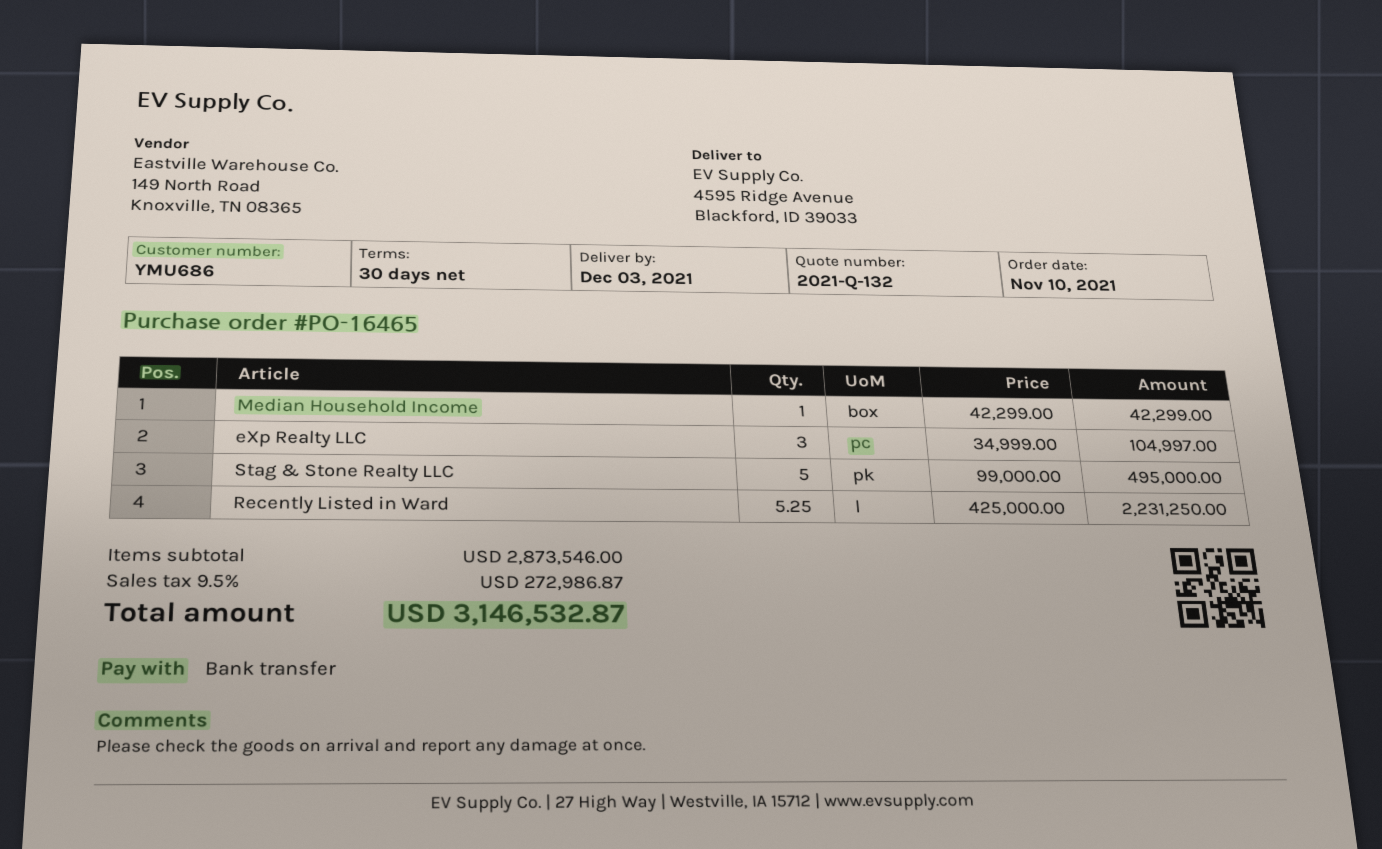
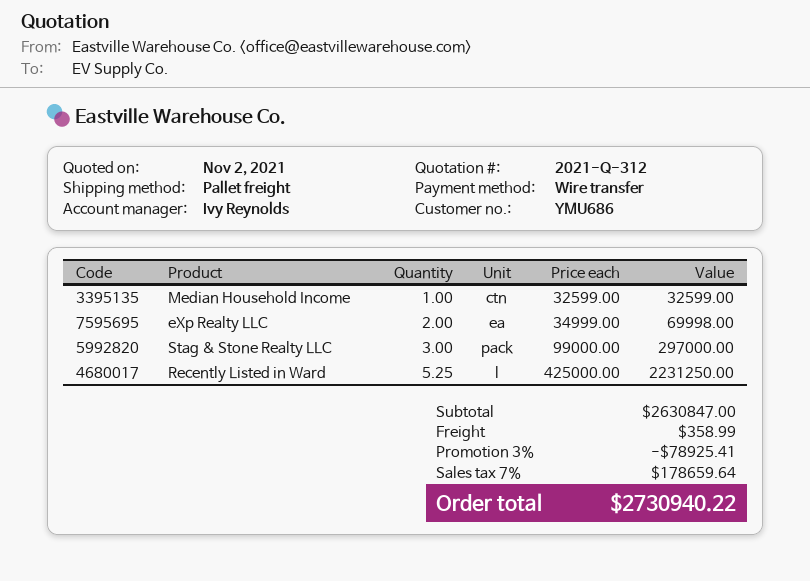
quote number: 2021-Q-132 -> 2021-Q-312
Median Household Income: 1 x 42299.00 = 42299.00 -> 1 x 32599.00 = 32599.00
eXp Realty LLC: 3 x 34999.00 = 104997.00 -> 2 x 34999.00 = 69998.00
Stag & Stone Realty LLC: 5 x 99000.00 = 495000.00 -> 3 x 99000.00 = 297000.00
subtotal: 2873546.00 -> 2630847.00
discount: none -> 3% = 78925.41
shipping: none -> 358.99
tax: 9.5% = 272986.87 -> 7% = 178659.64
total: 3146532.87 -> 2730940.22

